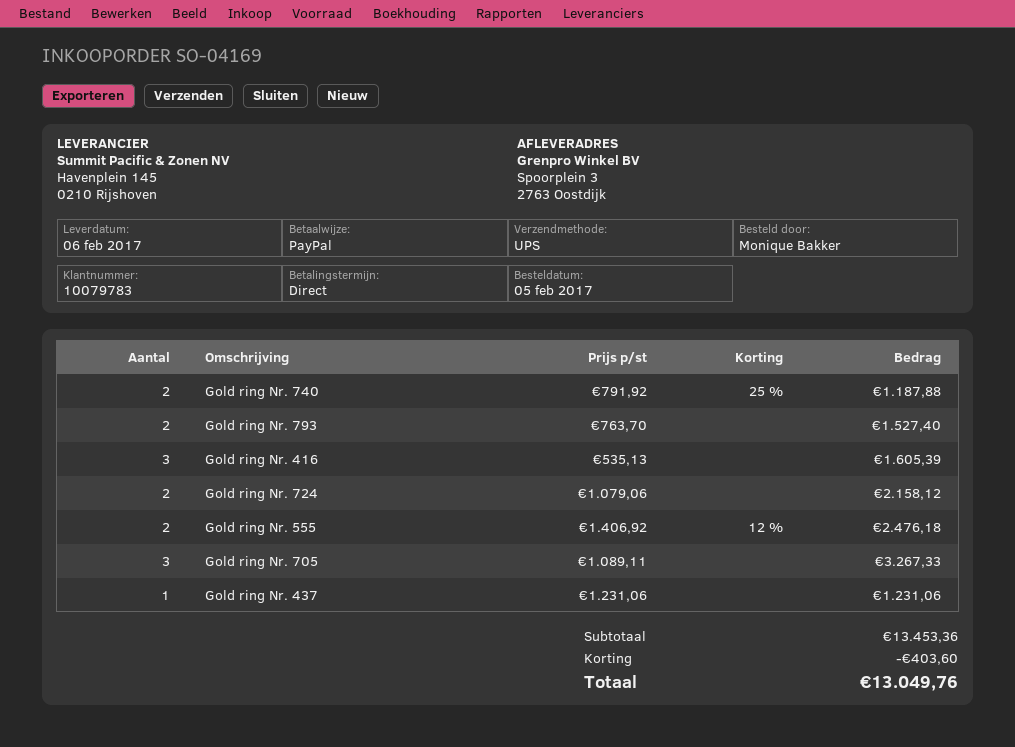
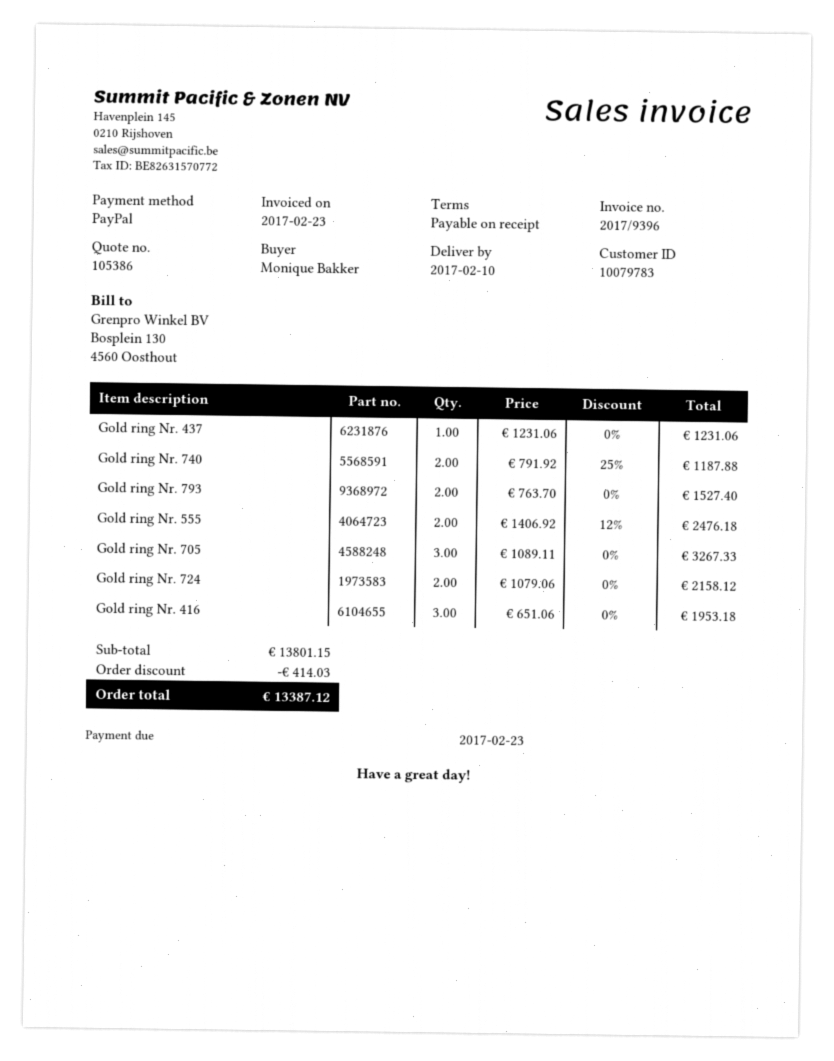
delivery date: 2017-02-06 -> 2017-02-10
Gold ring Nr. 416: 3 x 535.13 = 1605.39 -> 3 x 651.06 = 1953.18
subtotal: 13453.36 -> 13801.15
discount: 403.60 -> 414.03
total: 13049.76 -> 13387.12

